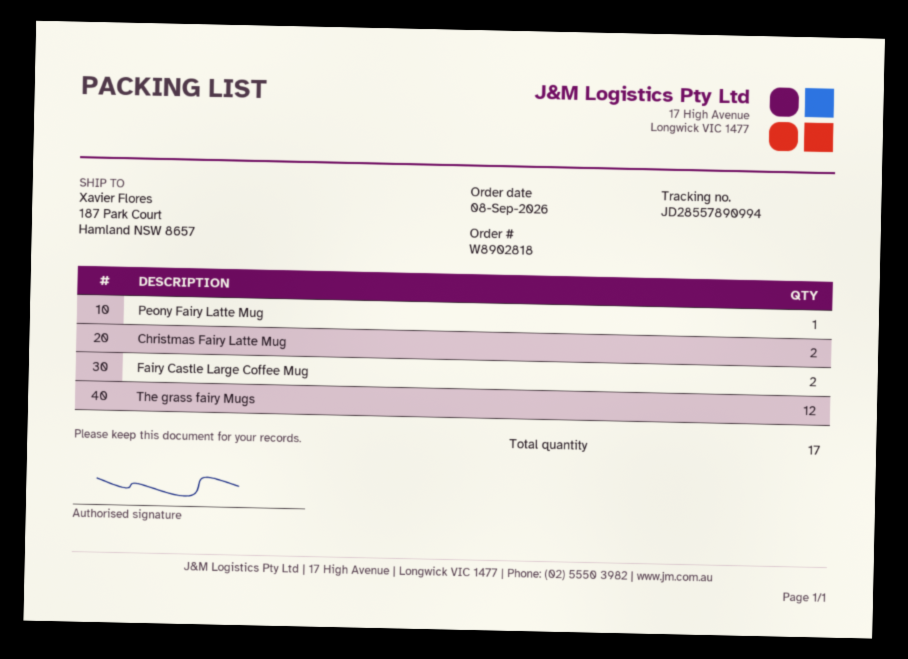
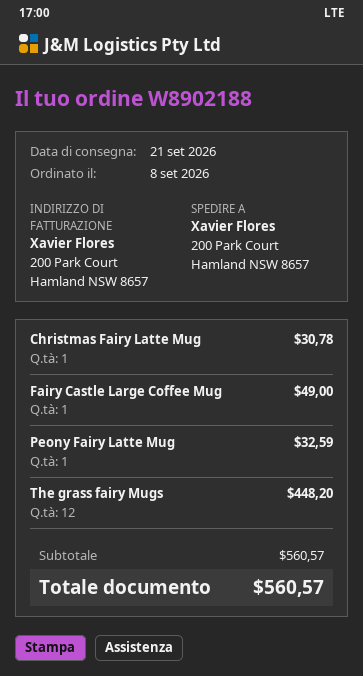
order number: W8902818 -> W8902188
ship to: 187 Park Court, Hamland NSW 8657 -> 200 Park Court, Hamland NSW 8657
Christmas Fairy Latte Mug: 2 -> 1
Fairy Castle Large Coffee Mug: 2 -> 1

